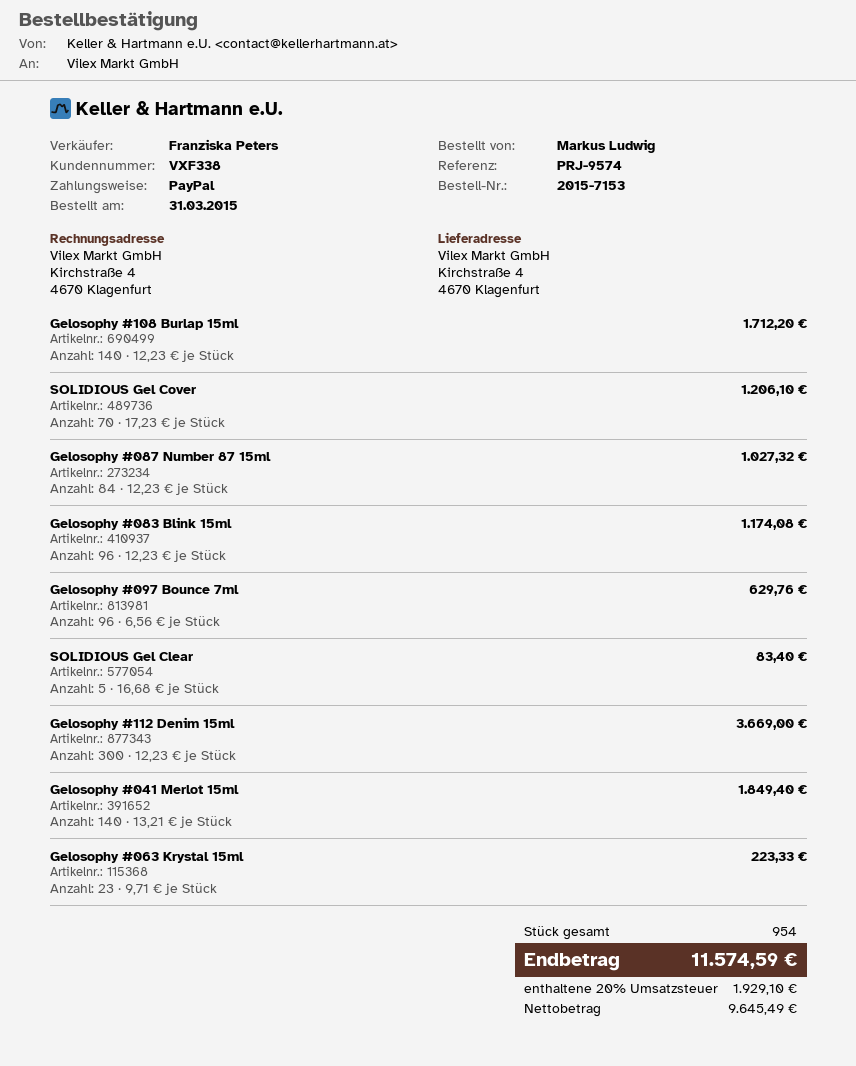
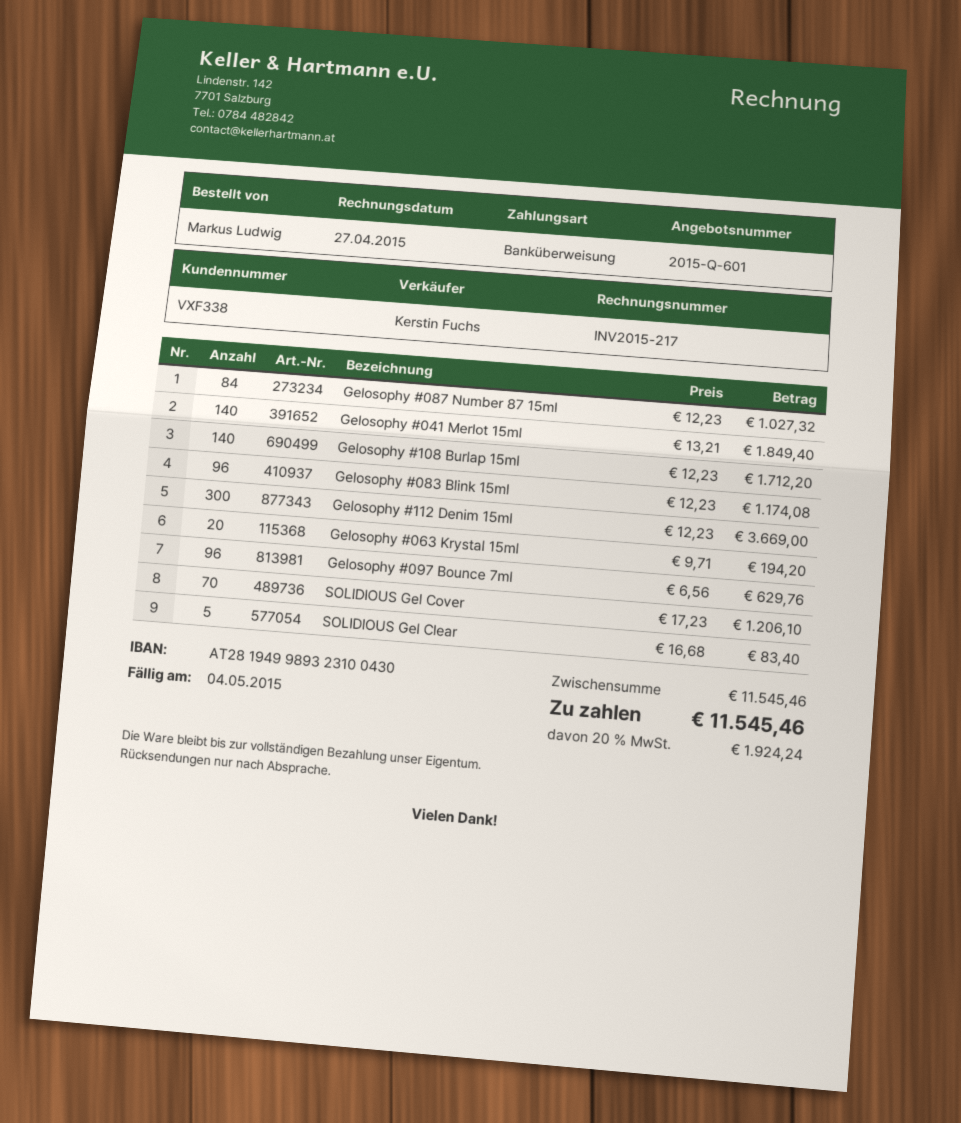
sales rep: Franziska Peters -> Kerstin Fuchs
payment method: PayPal -> bank transfer
Gelosophy #063 Krystal 15ml: 23 x 9.71 = 223.33 -> 20 x 9.71 = 194.20
tax: 20% = 1929.10 -> 20% = 1924.24
total: 11574.59 -> 11545.46

